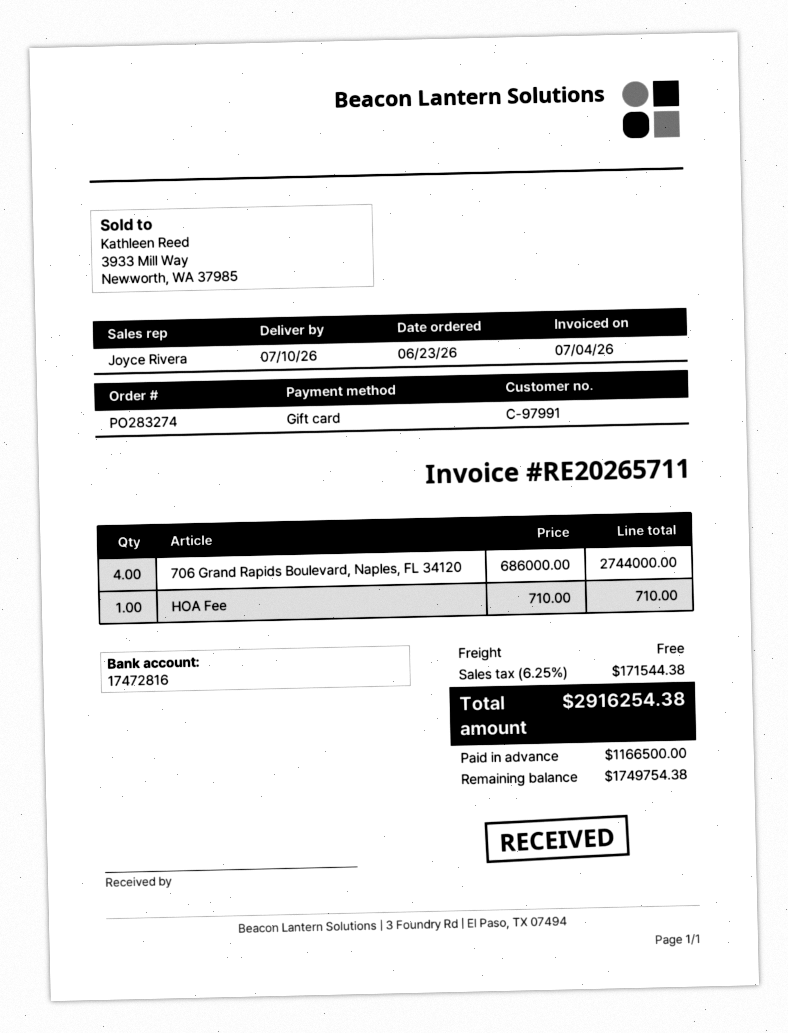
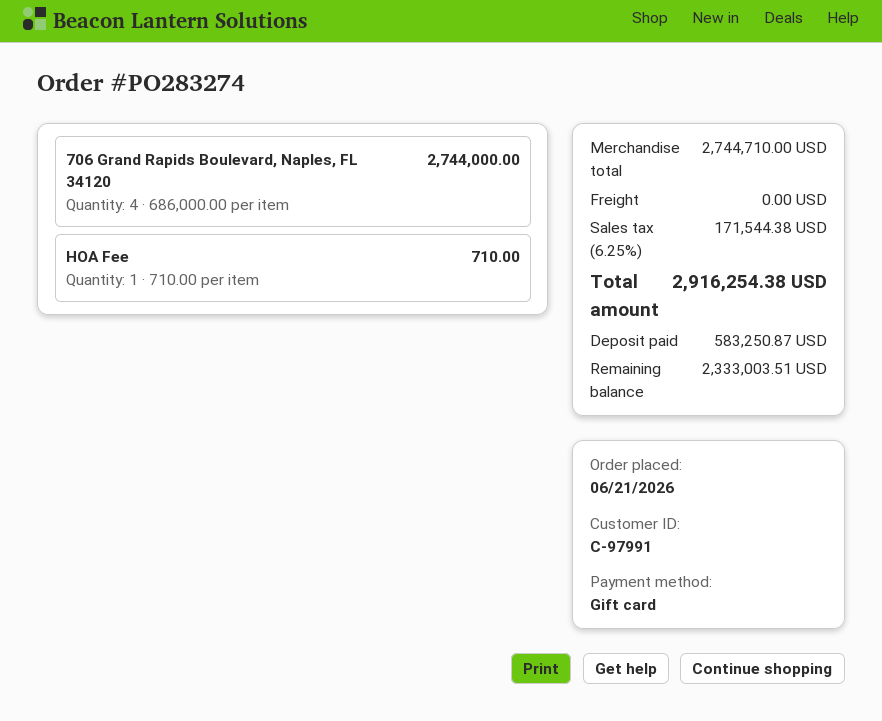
order date: 2026-06-23 -> 2026-06-21
deposit: 1166500.00 -> 583250.87
balance: 1749754.38 -> 2333003.51

